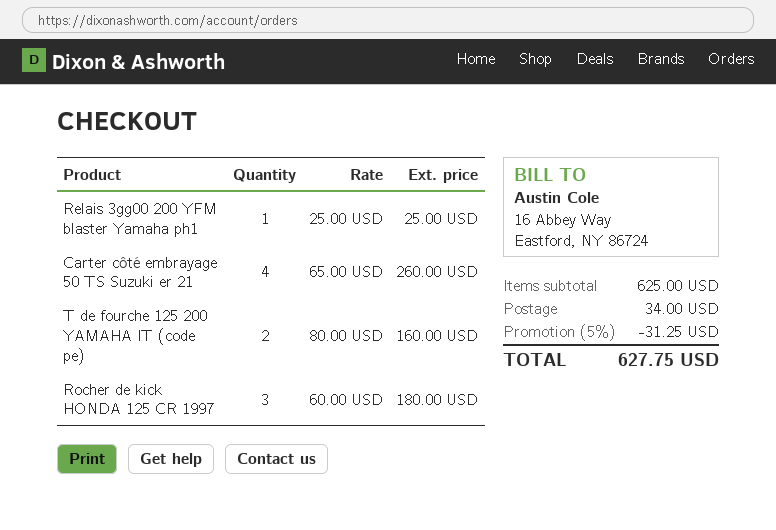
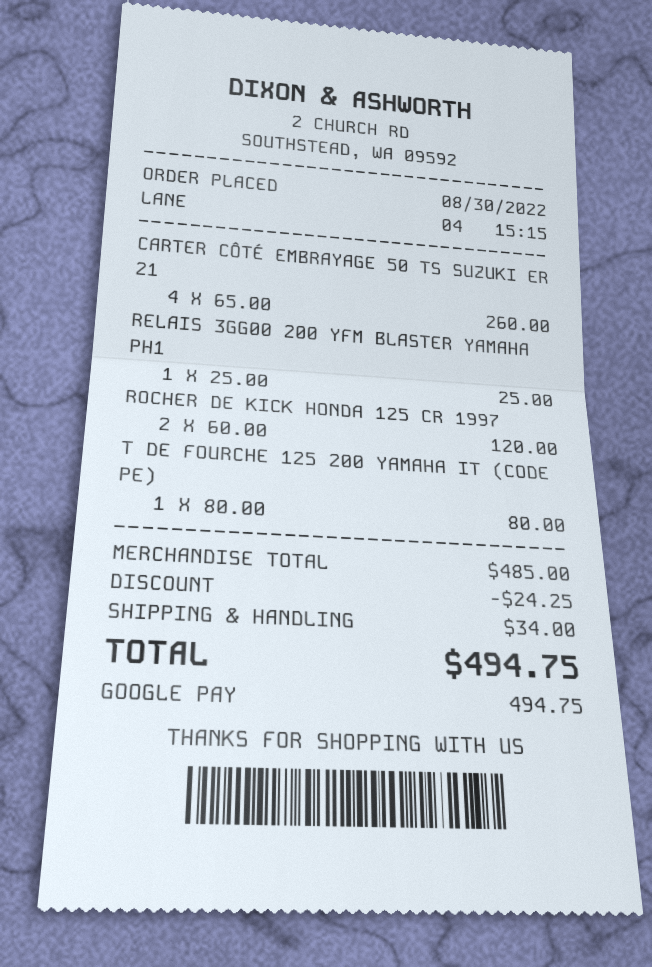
T de fourche 125 200 YAMAHA IT (code pe): 2 x 80.00 = 160.00 -> 1 x 80.00 = 80.00
Rocher de kick HONDA 125 CR 1997: 3 x 60.00 = 180.00 -> 2 x 60.00 = 120.00
subtotal: 625.00 -> 485.00
discount: 31.25 -> 24.25
total: 627.75 -> 494.75

